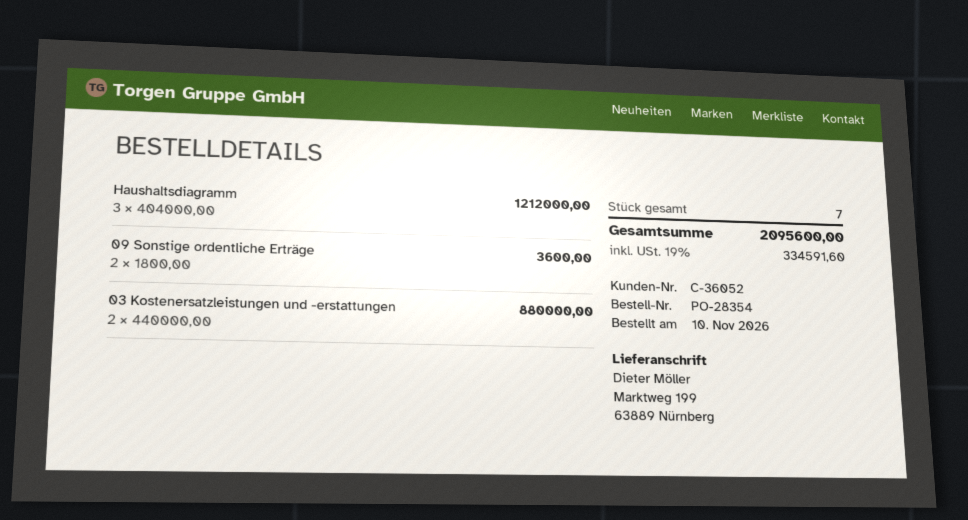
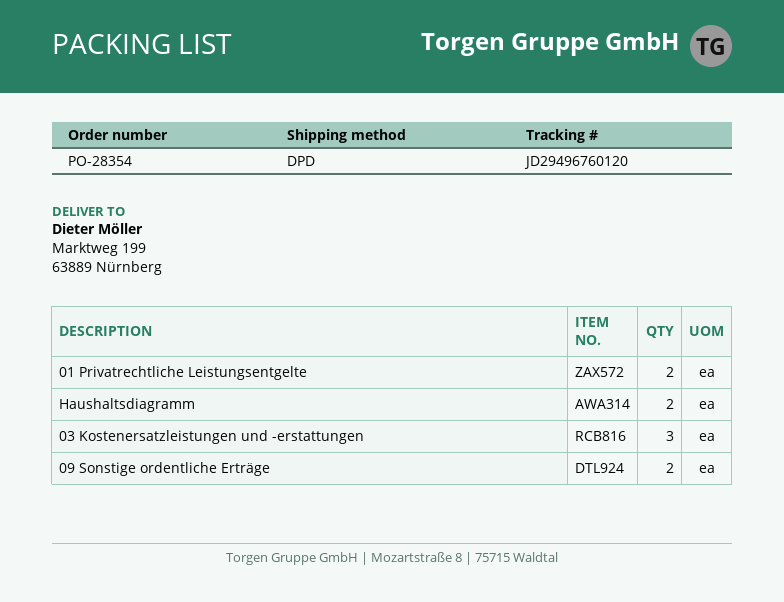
Haushaltsdiagramm: 3 -> 2
03 Kostenersatzleistungen und -erstattungen: 2 -> 3
01 Privatrechtliche Leistungsentgelte: none -> 2

